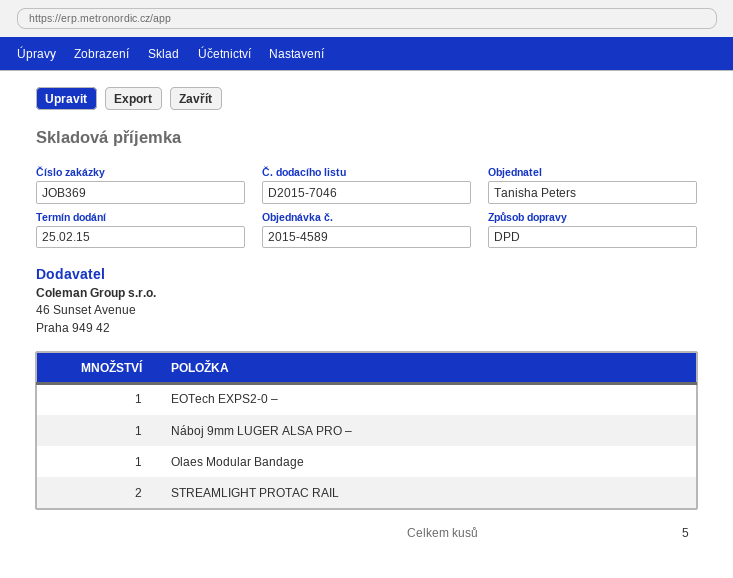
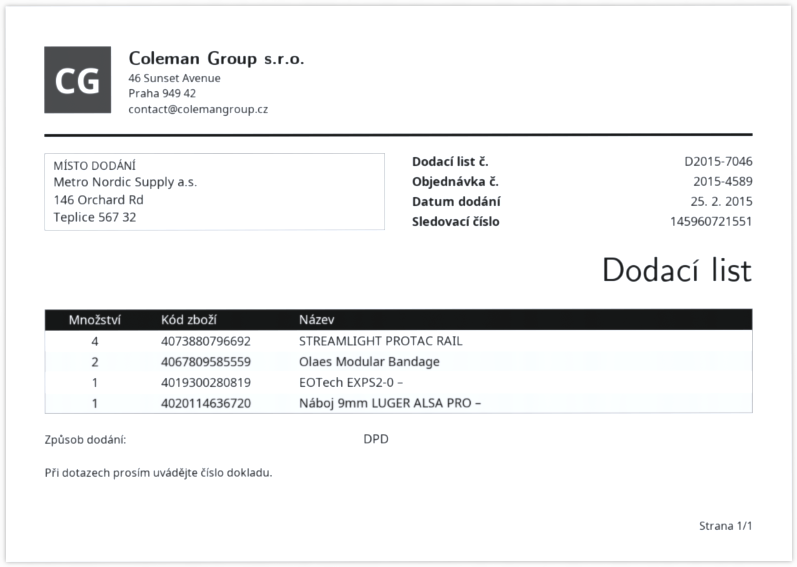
Olaes Modular Bandage: 1 -> 2
STREAMLIGHT PROTAC RAIL: 2 -> 4

